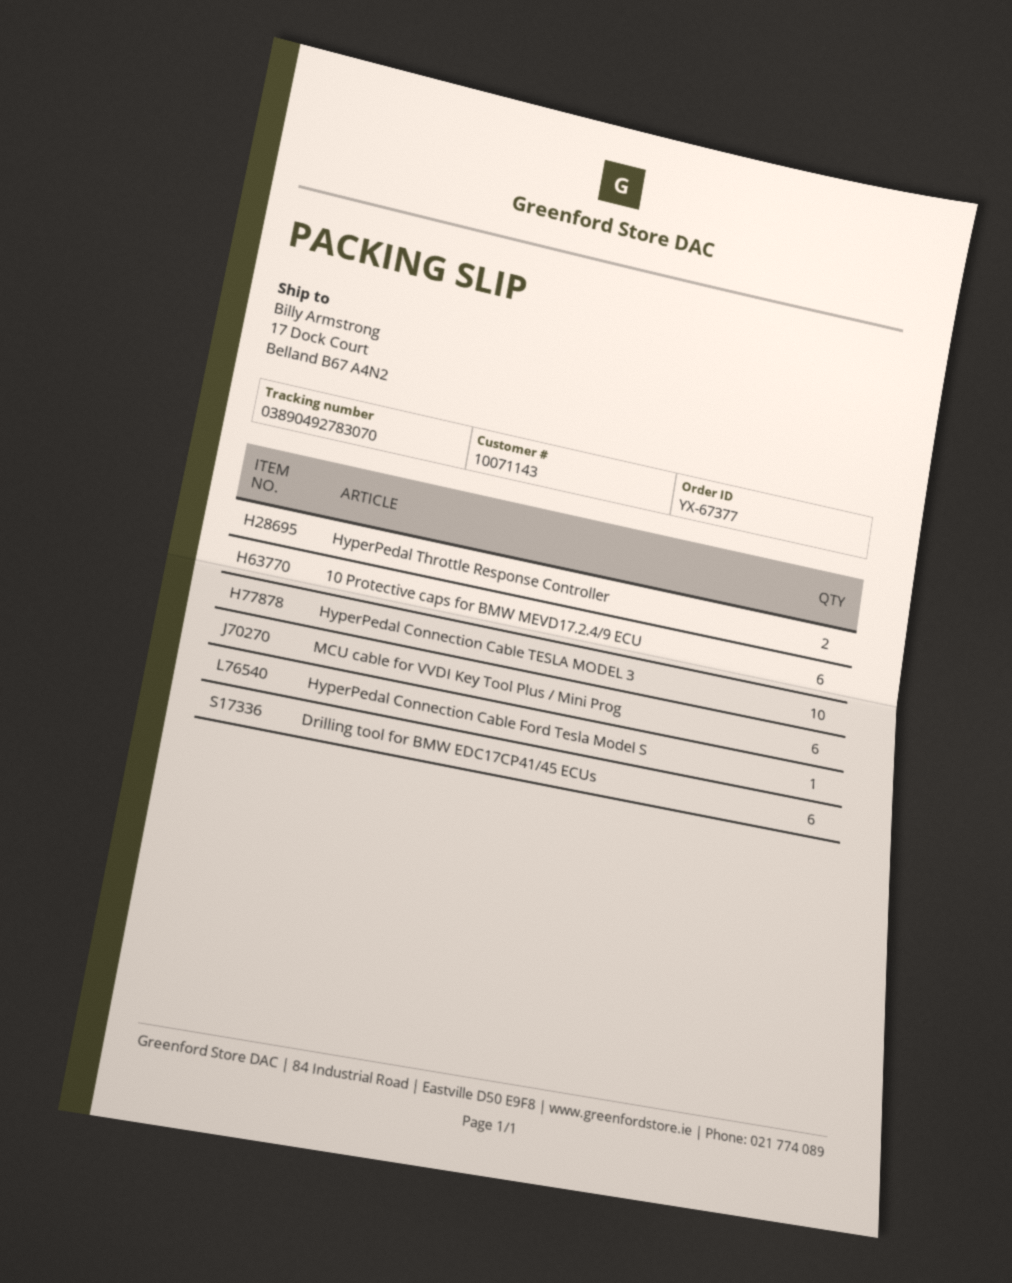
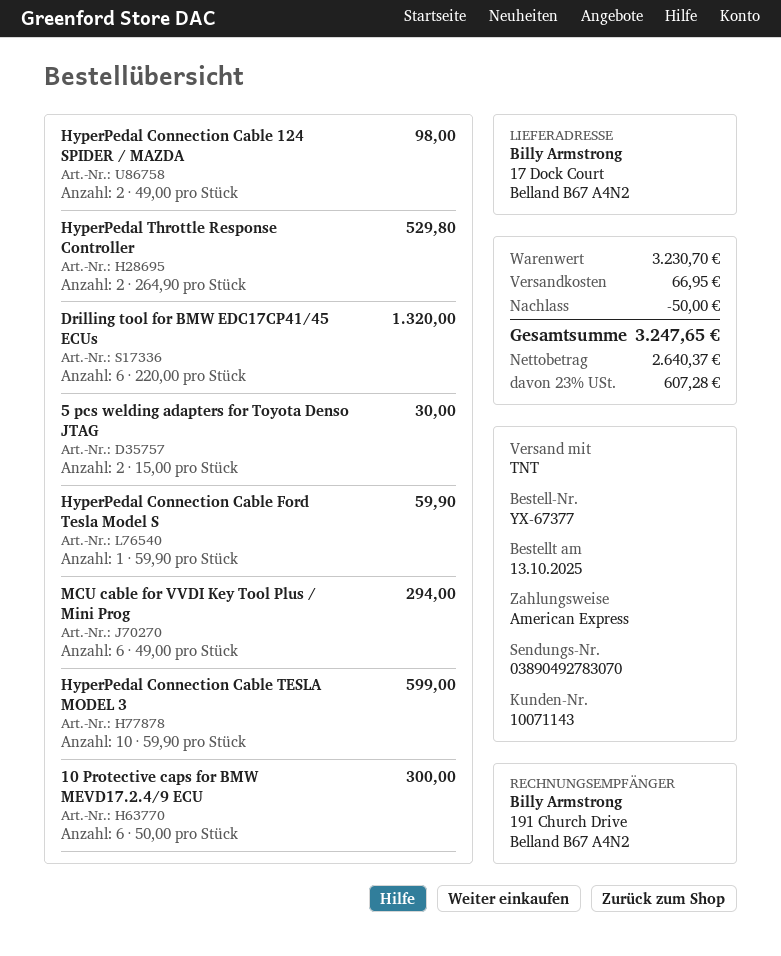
HyperPedal Connection Cable 124 SPIDER / MAZDA: none -> 2
5 pcs welding adapters for Toyota Denso JTAG: none -> 2

